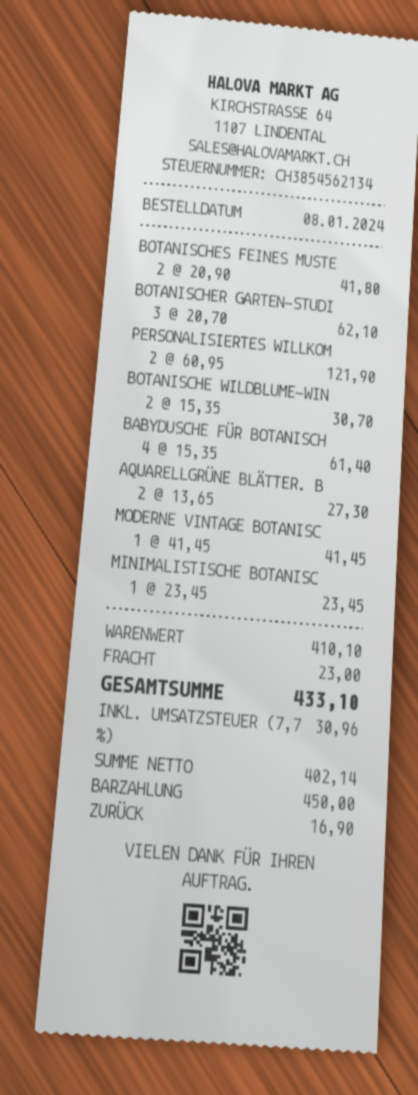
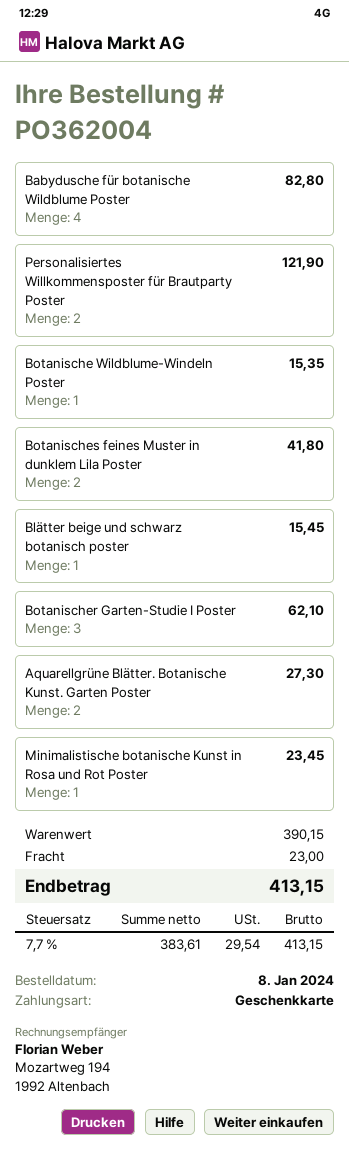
payment method: cash -> gift card
BOTANISCHE WILDBLUME-WIN: 2 for 30.70 -> 1 for 15.35
BABYDUSCHE FÜR BOTANISCH: 4 for 61.40 -> 4 for 82.80
MODERNE VINTAGE BOTANISC: 1 for 41.45 -> none
Blätter beige und schwarz botanisch poster: none -> 1 for 15.45
subtotal: 410.10 -> 390.15
net: 402.14 -> 383.61
tax: 7.7% = 30.96 -> 7.7% = 29.54
total: 433.10 -> 413.15

